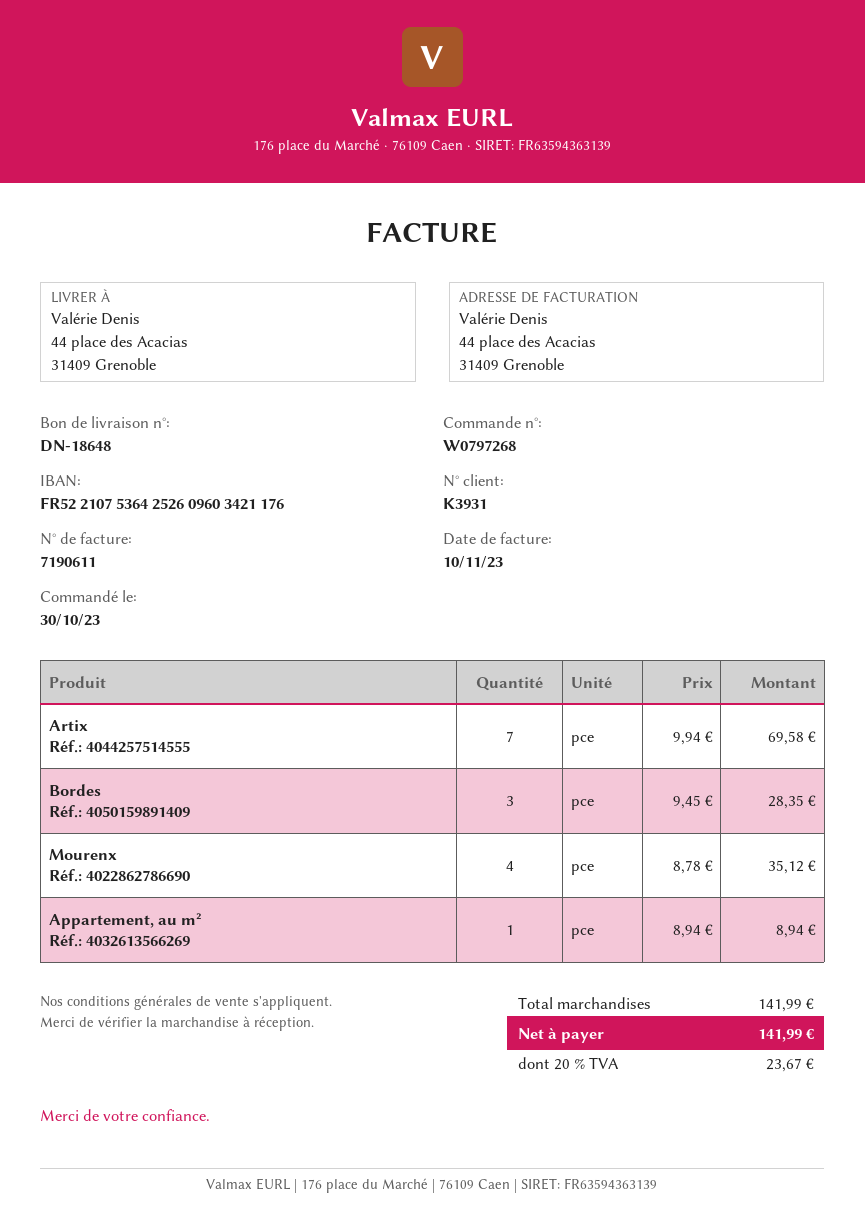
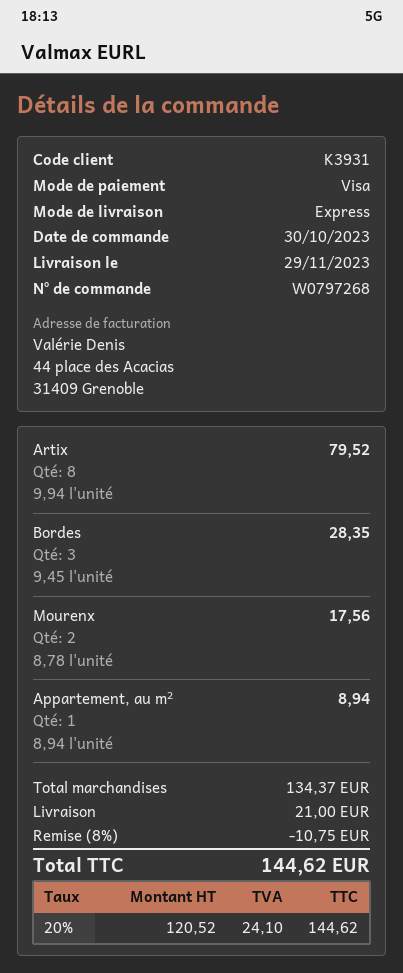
Artix: 7 x 9.94 = 69.58 -> 8 x 9.94 = 79.52
Mourenx: 4 x 8.78 = 35.12 -> 2 x 8.78 = 17.56
subtotal: 141.99 -> 134.37
discount: none -> 8% = 10.75
shipping: none -> 21.00
tax: 20% = 23.67 -> 20% = 24.10
total: 141.99 -> 144.62

